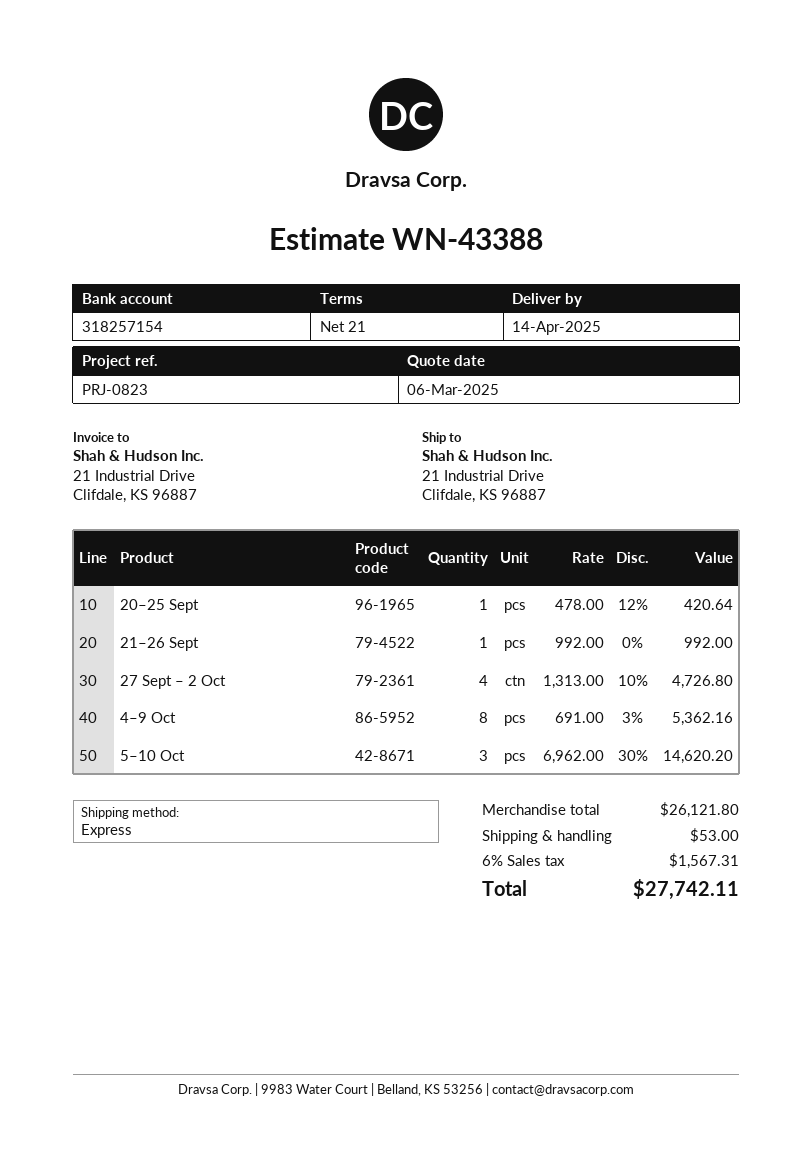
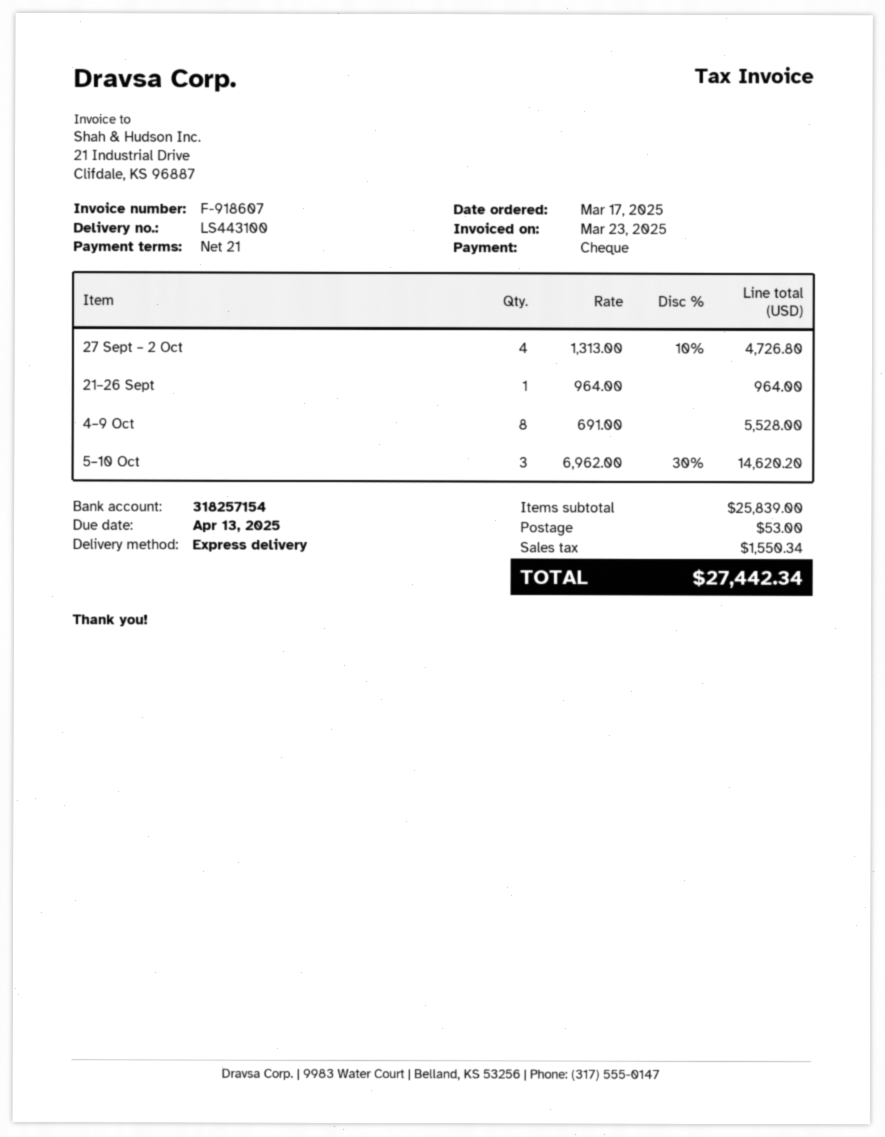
20–25 Sept: 1 x 478.00 - 12% = 420.64 -> none
21–26 Sept: 1 x 992.00 = 992.00 -> 1 x 964.00 = 964.00
4–9 Oct: 8 x 691.00 - 3% = 5362.16 -> 8 x 691.00 = 5528.00
subtotal: 26121.80 -> 25839.00
tax: 1567.31 -> 1550.34
total: 27742.11 -> 27442.34

